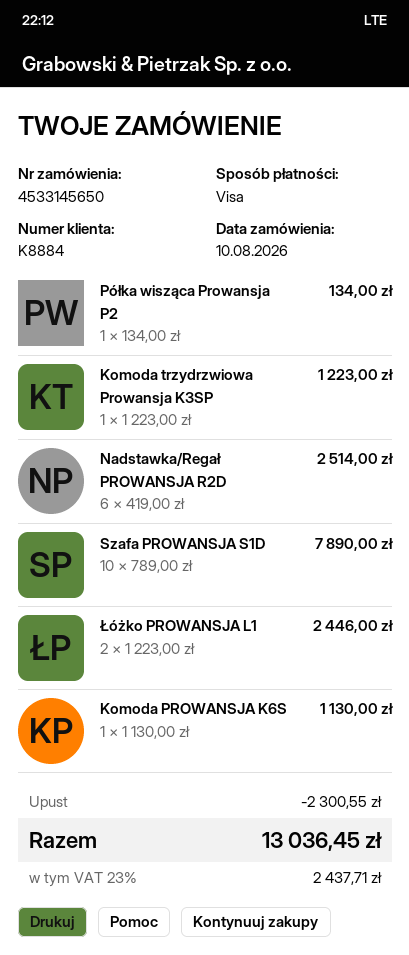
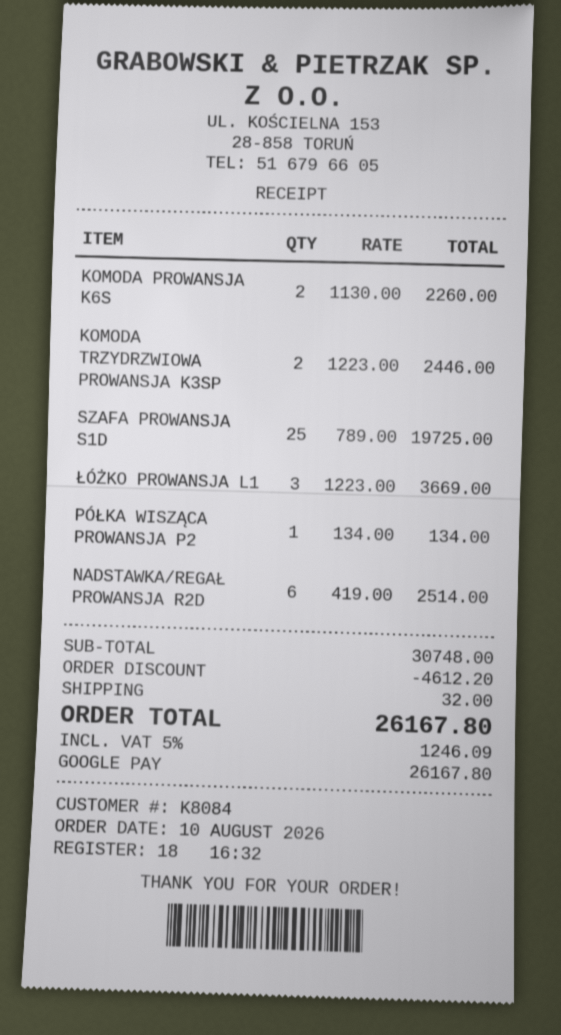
customer number: K8884 -> K8084
payment method: Visa -> Google Pay
Komoda trzydrzwiowa Prowansja K3SP: 1 x 1223.00 = 1223.00 -> 2 x 1223.00 = 2446.00
Szafa PROWANSJA S1D: 10 x 789.00 = 7890.00 -> 25 x 789.00 = 19725.00
Łóżko PROWANSJA L1: 2 x 1223.00 = 2446.00 -> 3 x 1223.00 = 3669.00
Komoda PROWANSJA K6S: 1 x 1130.00 = 1130.00 -> 2 x 1130.00 = 2260.00
discount: 2300.55 -> 4612.20
shipping: none -> 32.00
tax: 23% = 2437.71 -> 5% = 1246.09
total: 13036.45 -> 26167.80

